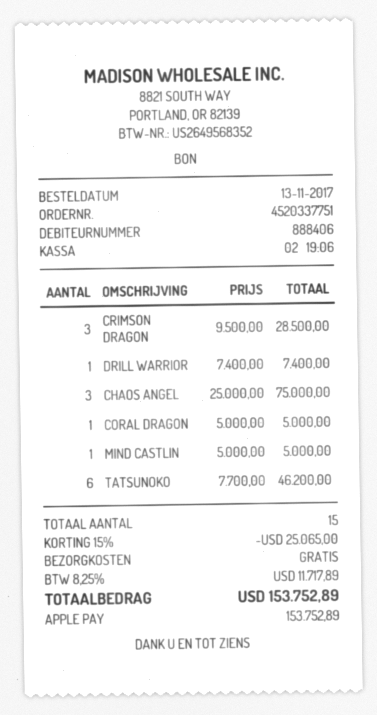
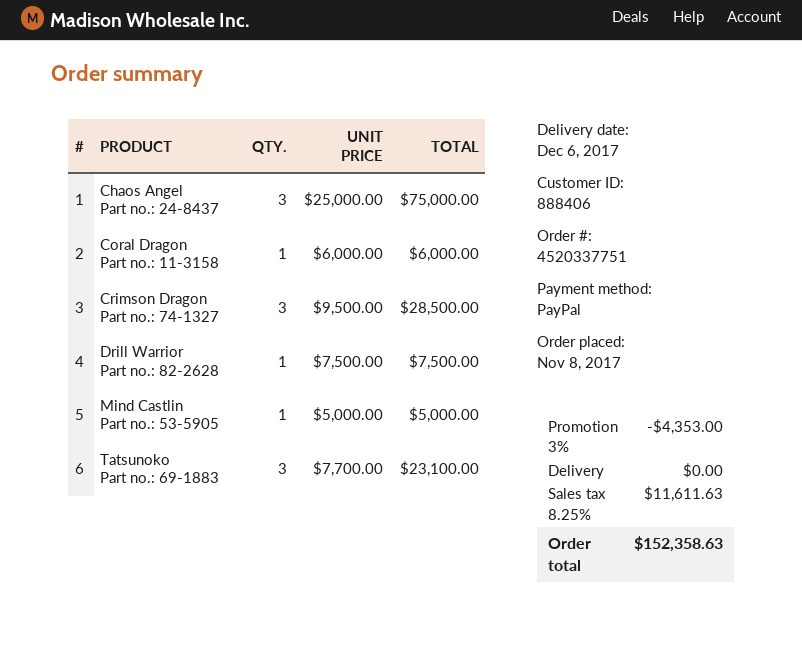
order date: 2017-11-13 -> 2017-11-08
payment method: Apple Pay -> PayPal
DRILL WARRIOR: 1 x 7400.00 = 7400.00 -> 1 x 7500.00 = 7500.00
CORAL DRAGON: 1 x 5000.00 = 5000.00 -> 1 x 6000.00 = 6000.00
TATSUNOKO: 6 x 7700.00 = 46200.00 -> 3 x 7700.00 = 23100.00
discount: 15% = 25065.00 -> 3% = 4353.00
tax: 8.25% = 11717.89 -> 8.25% = 11611.63
total: 153752.89 -> 152358.63

